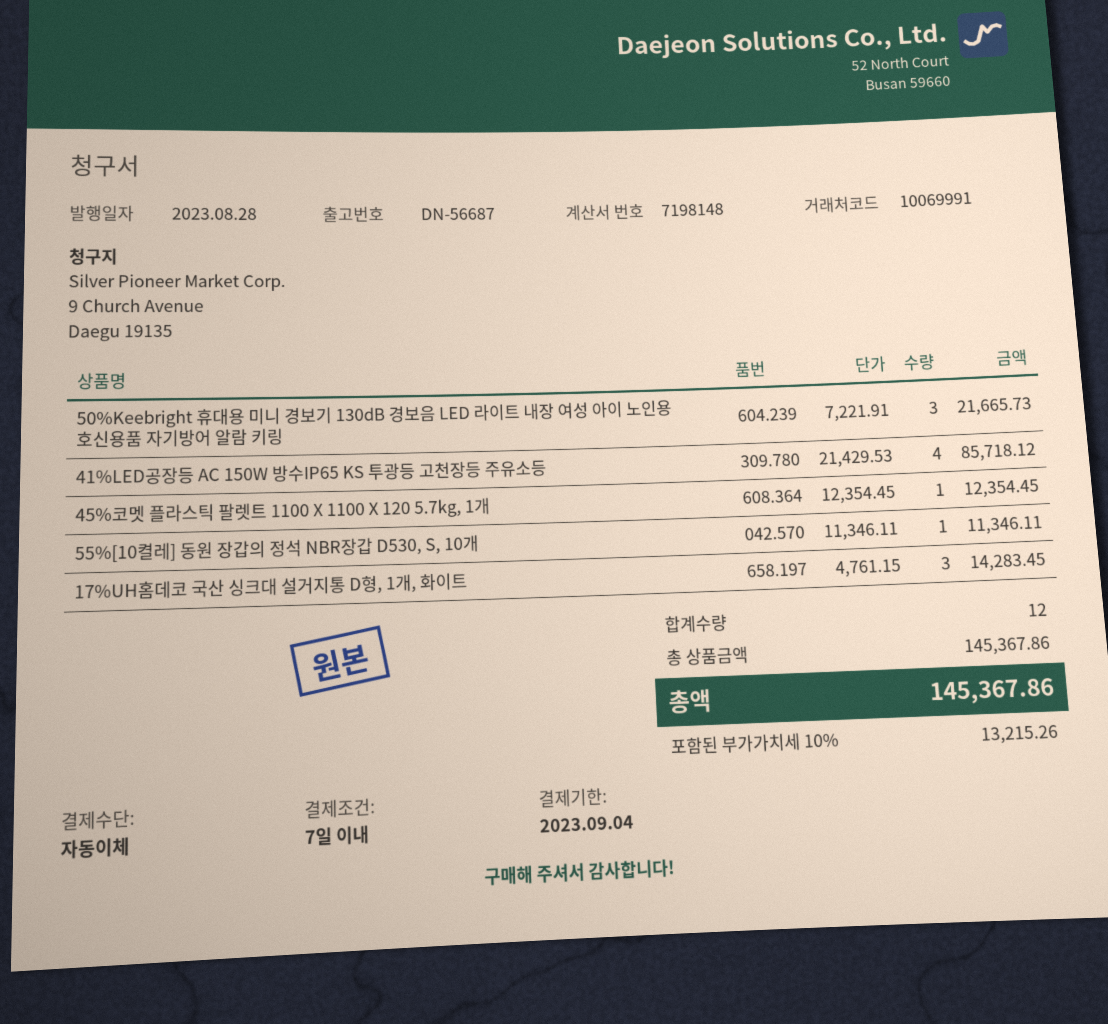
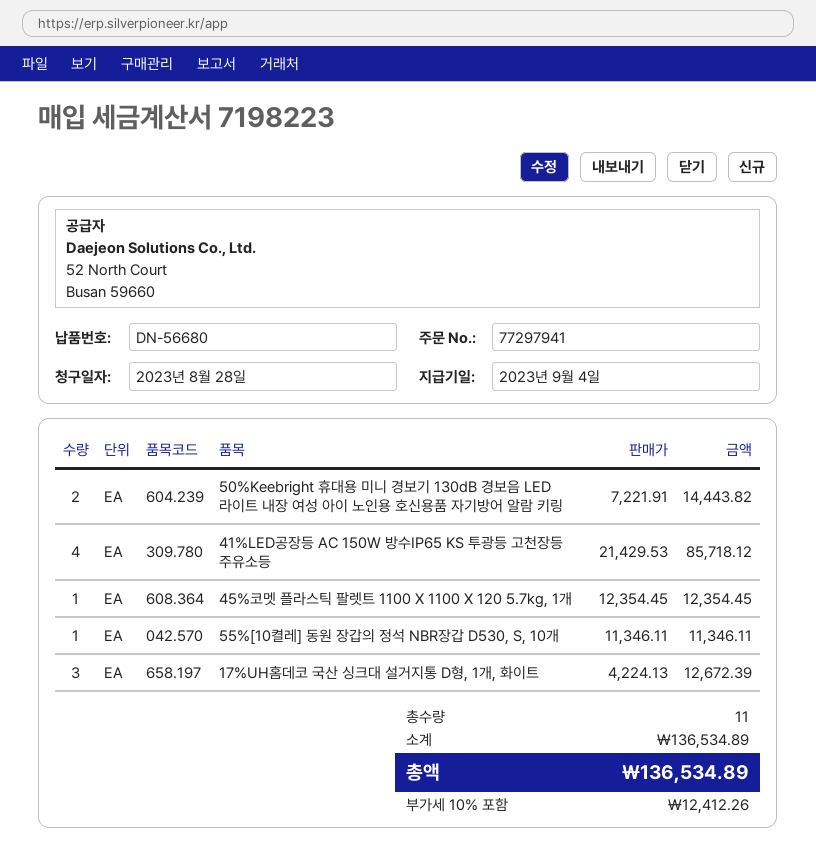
delivery note number: DN-56687 -> DN-56680
invoice number: 7198148 -> 7198223
50%Keebright 휴대용 미니 경보기 130dB 경보음 LED 라이트 내장 여성 아이 노인용 호신용품 자기방어 알람 키링: 3 x 7221.91 = 21665.73 -> 2 x 7221.91 = 14443.82
17%UH홈데코 국산 싱크대 설거지통 D형, 1개, 화이트: 3 x 4761.15 = 14283.45 -> 3 x 4224.13 = 12672.39
total quantity: 12 -> 11
subtotal: 145367.86 -> 136534.89
tax: 10% = 13215.26 -> 10% = 12412.26
total: 145367.86 -> 136534.89

